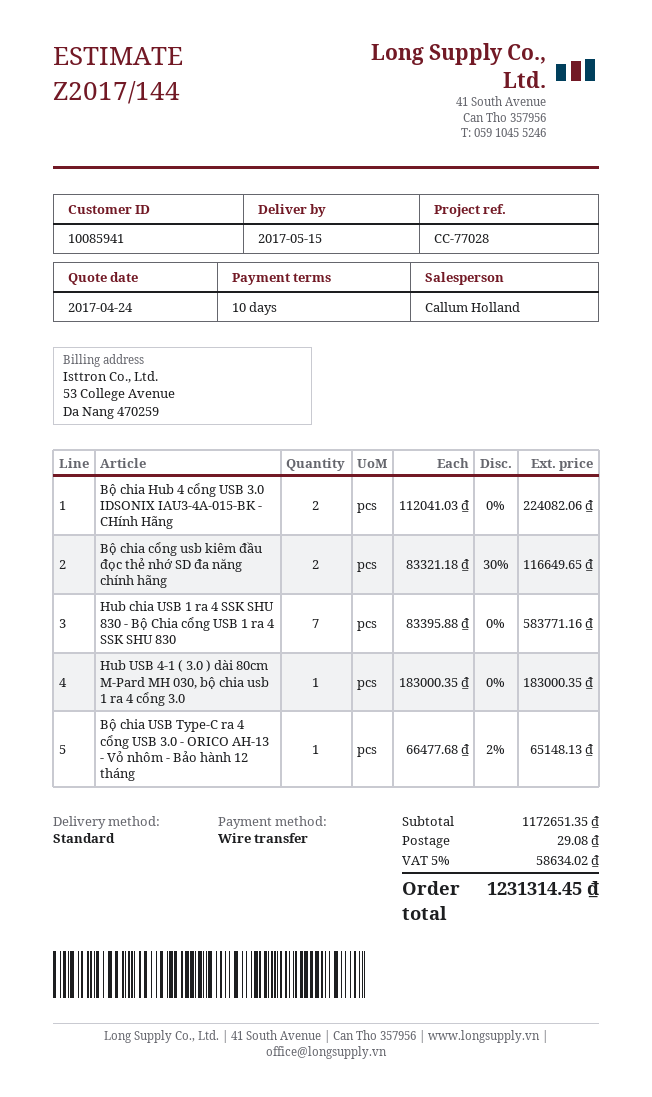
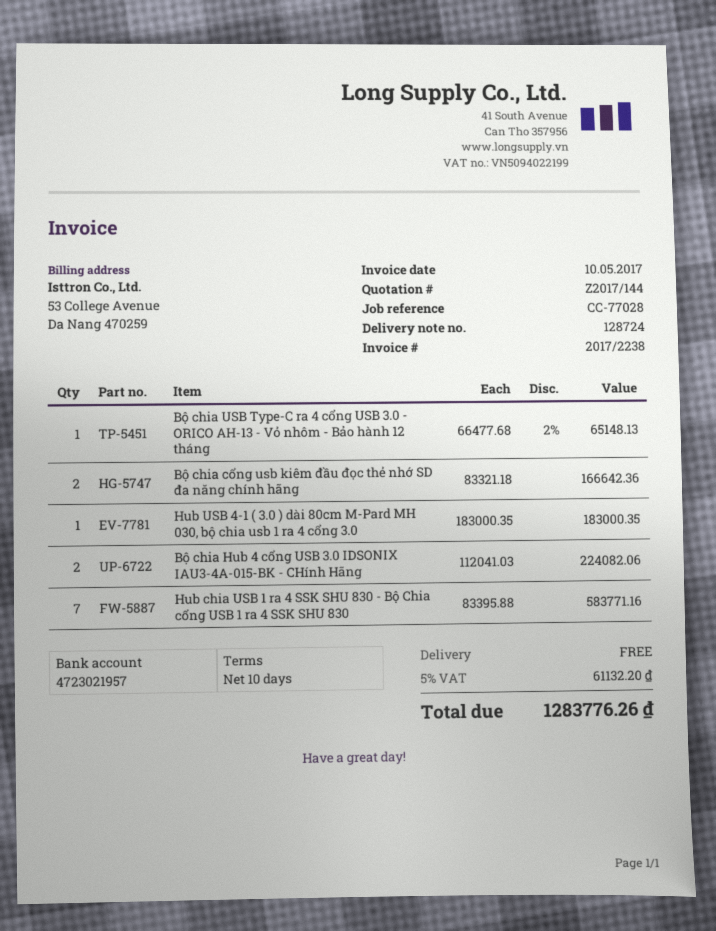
Bộ chia cổng usb kiêm đầu đọc thẻ nhớ SD đa năng chính hãng: 2 x 83321.18 - 30% = 116649.65 -> 2 x 83321.18 = 166642.36
shipping: 29.08 -> 0.00
tax: 5% = 58634.02 -> 5% = 61132.20
total: 1231314.45 -> 1283776.26

